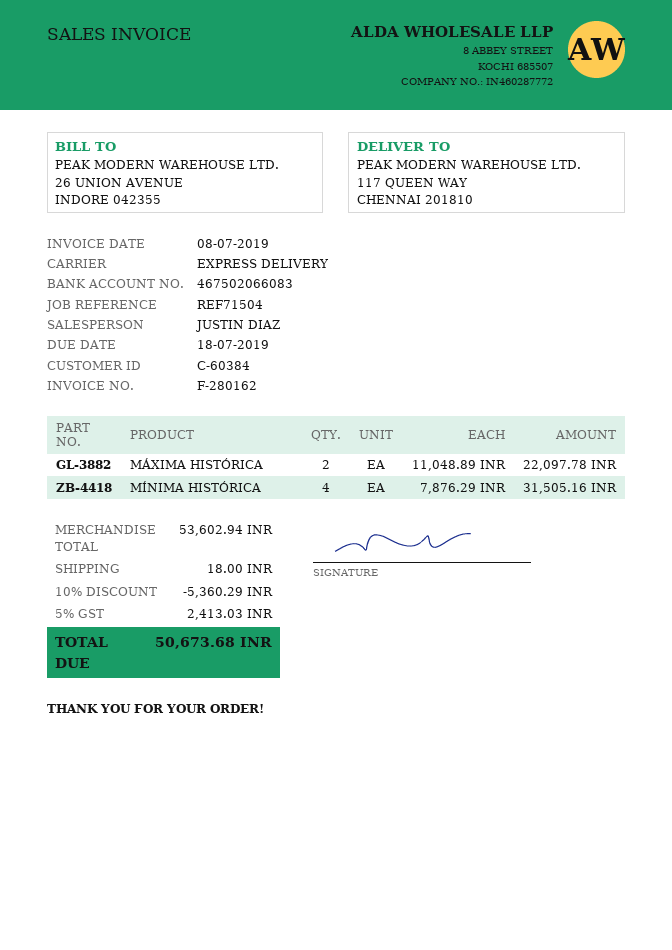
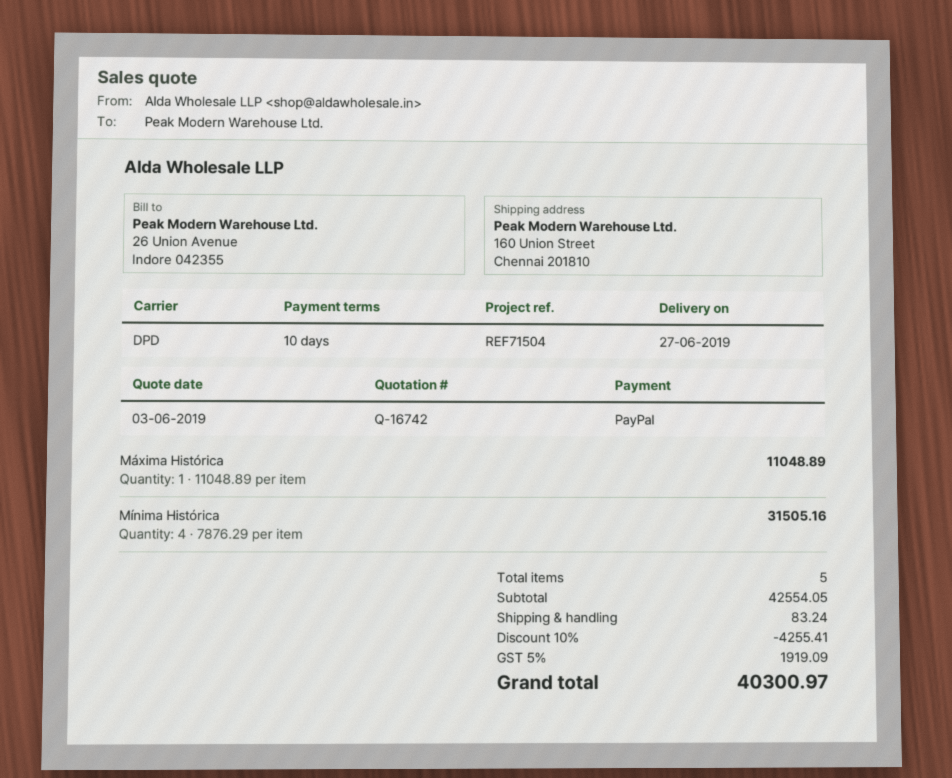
shipping method: express -> DPD
ship to: 117 QUEEN WAY, CHENNAI 201810 -> 160 Union Street, Chennai 201810
MÁXIMA HISTÓRICA: 2 x 11048.89 = 22097.78 -> 1 x 11048.89 = 11048.89
subtotal: 53602.94 -> 42554.05
discount: 10% = 5360.29 -> 10% = 4255.41
shipping: 18.00 -> 83.24
tax: 5% = 2413.03 -> 5% = 1919.09
total: 50673.68 -> 40300.97

